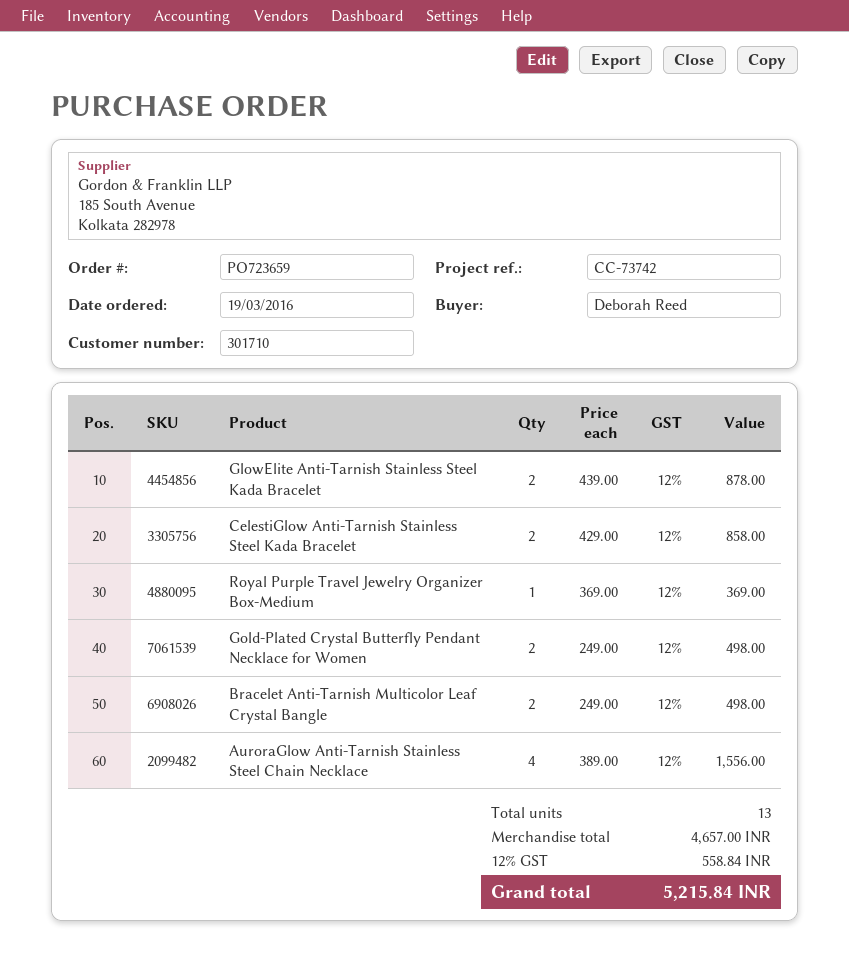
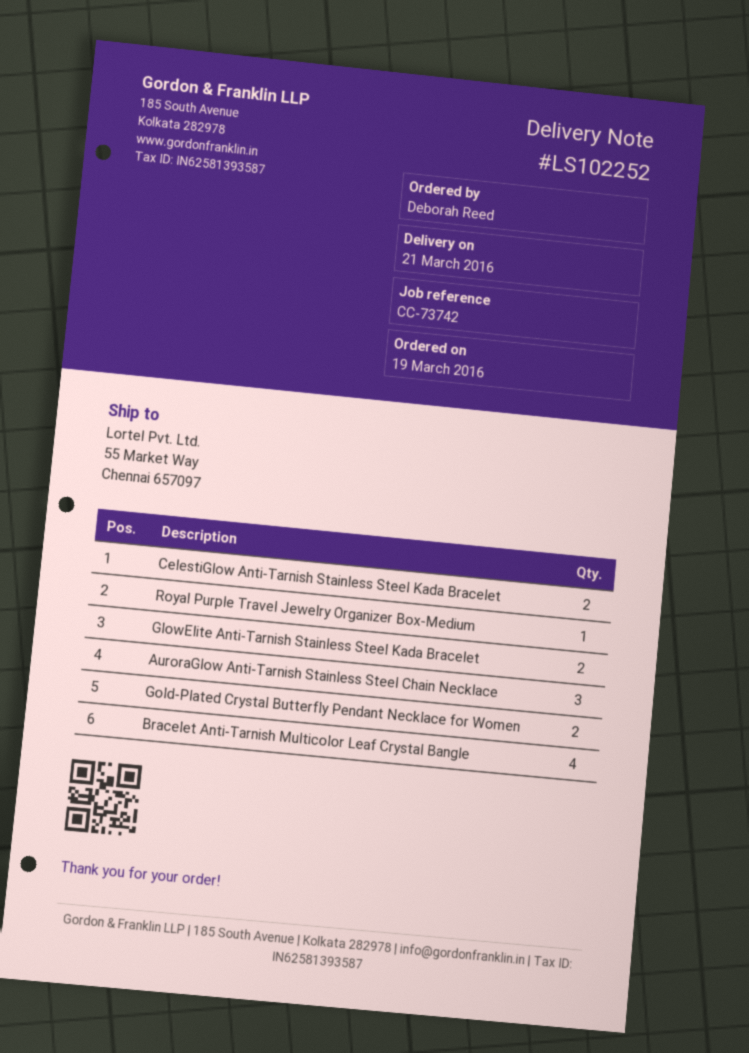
Bracelet Anti-Tarnish Multicolor Leaf Crystal Bangle: 2 -> 4
AuroraGlow Anti-Tarnish Stainless Steel Chain Necklace: 4 -> 3

